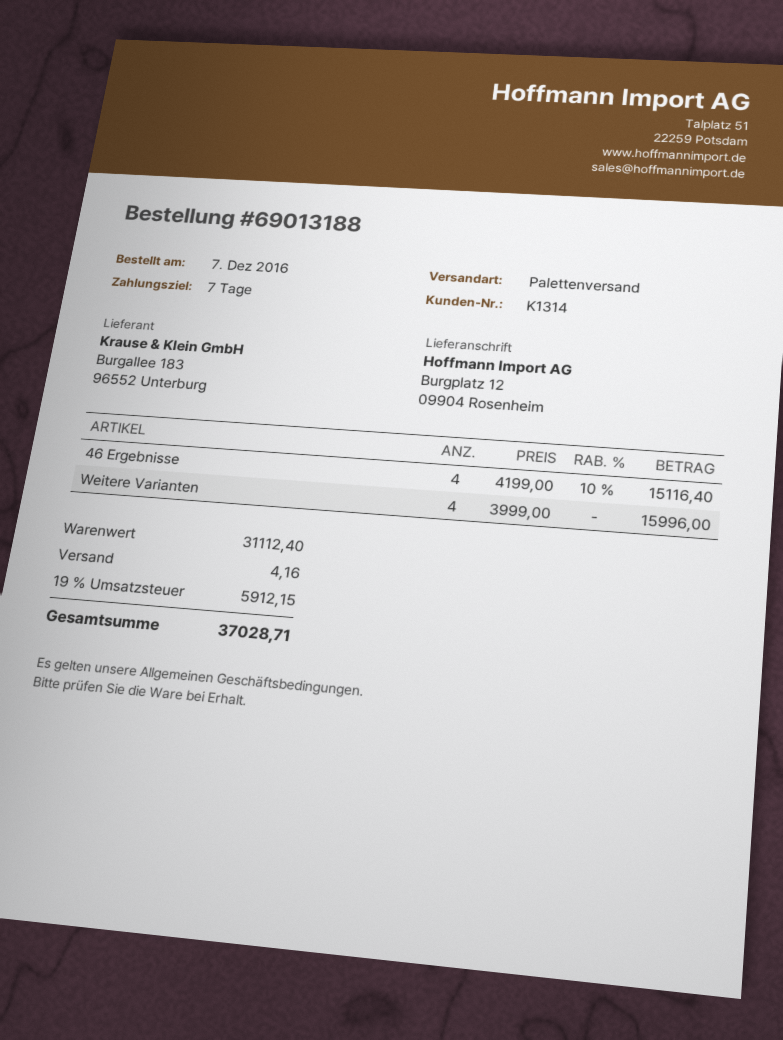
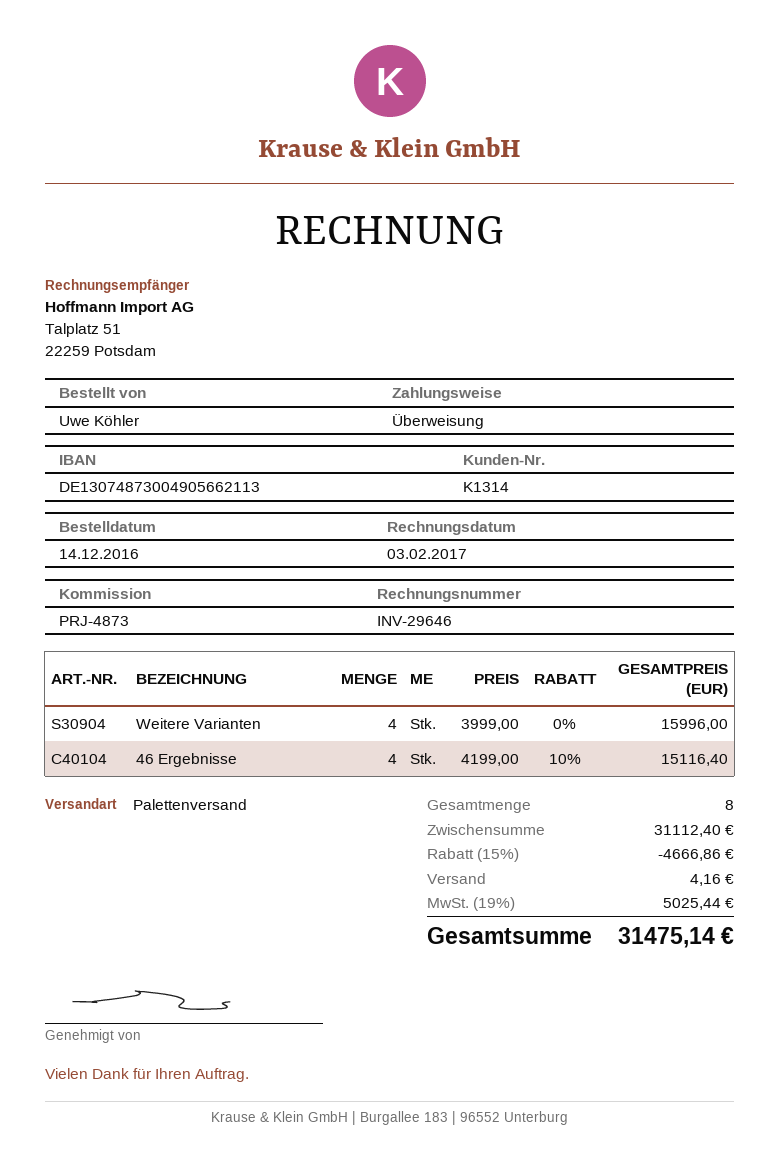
order date: 2016-12-07 -> 2016-12-14
discount: none -> 15% = 4666.86
tax: 19% = 5912.15 -> 19% = 5025.44
total: 37028.71 -> 31475.14

